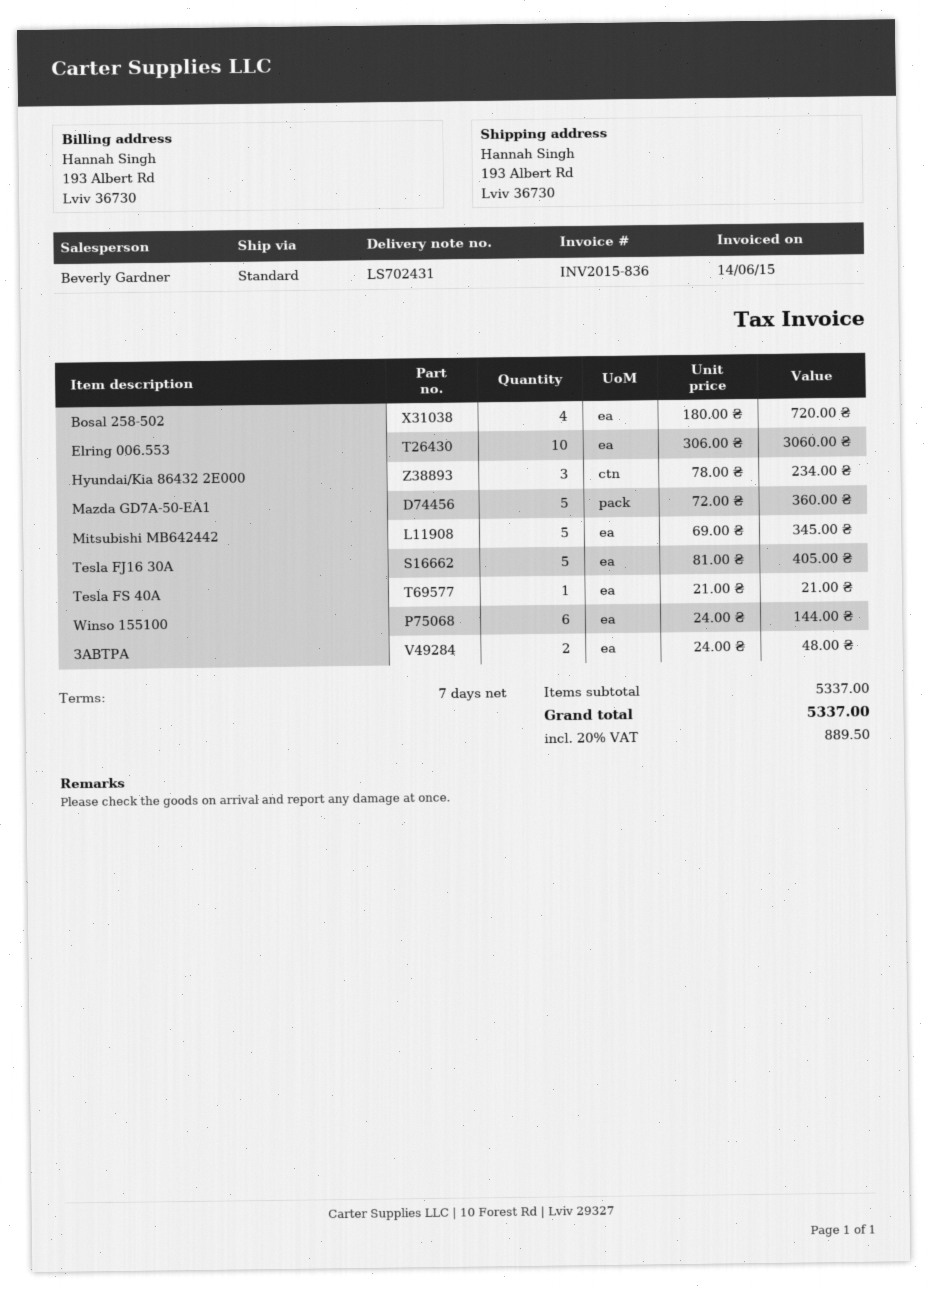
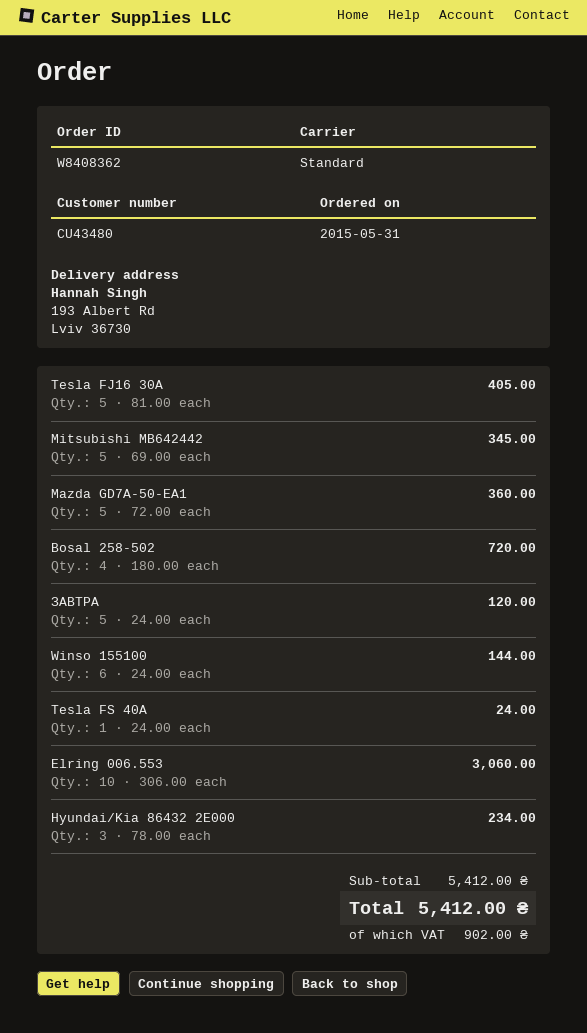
Tesla FS 40A: 1 x 21.00 = 21.00 -> 1 x 24.00 = 24.00
ЗАВТРА: 2 x 24.00 = 48.00 -> 5 x 24.00 = 120.00
subtotal: 5337.00 -> 5412.00
tax: 889.50 -> 902.00
total: 5337.00 -> 5412.00

